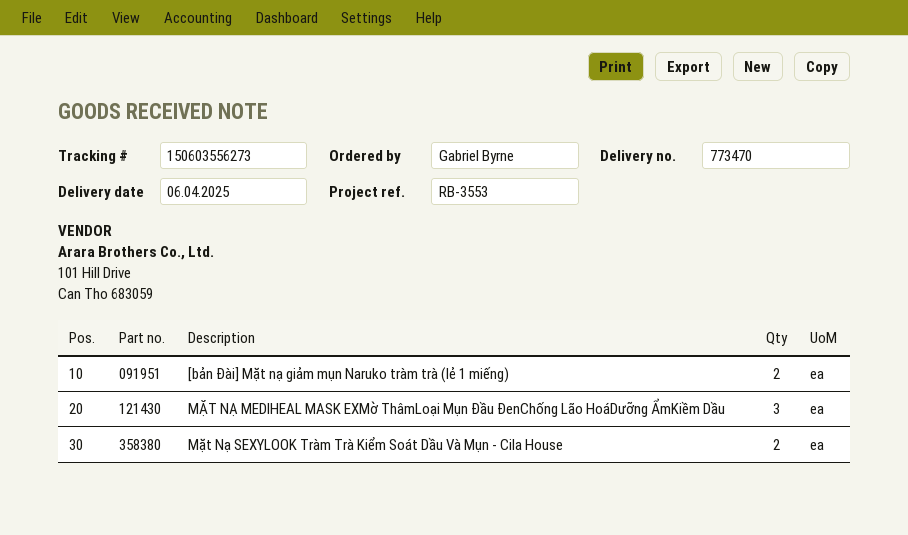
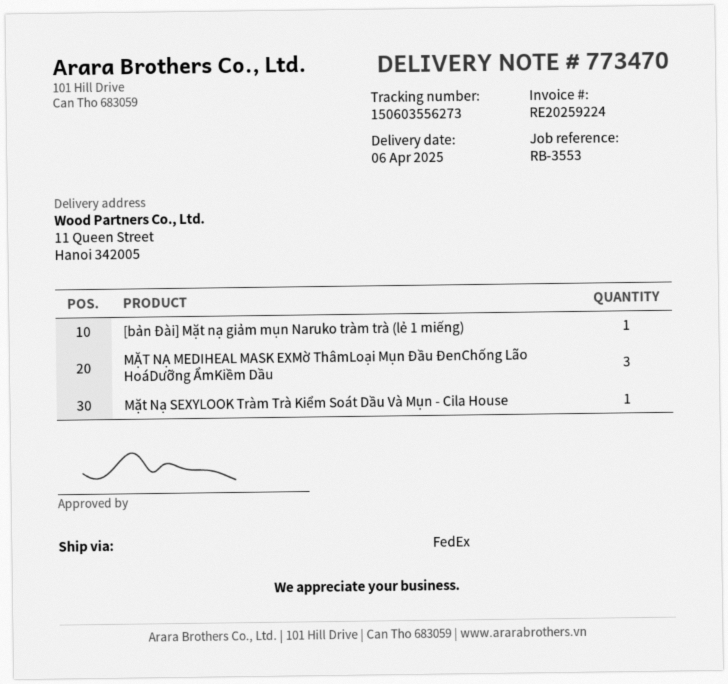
[bản Đài] Mặt nạ giảm mụn Naruko tràm trà (lẻ 1 miếng): 2 -> 1
Mặt Nạ SEXYLOOK Tràm Trà Kiểm Soát Dầu Và Mụn - Cila House: 2 -> 1

